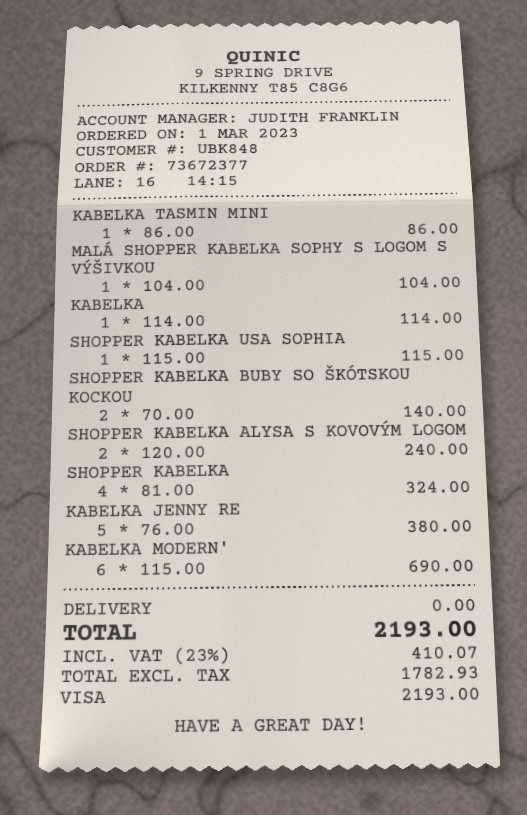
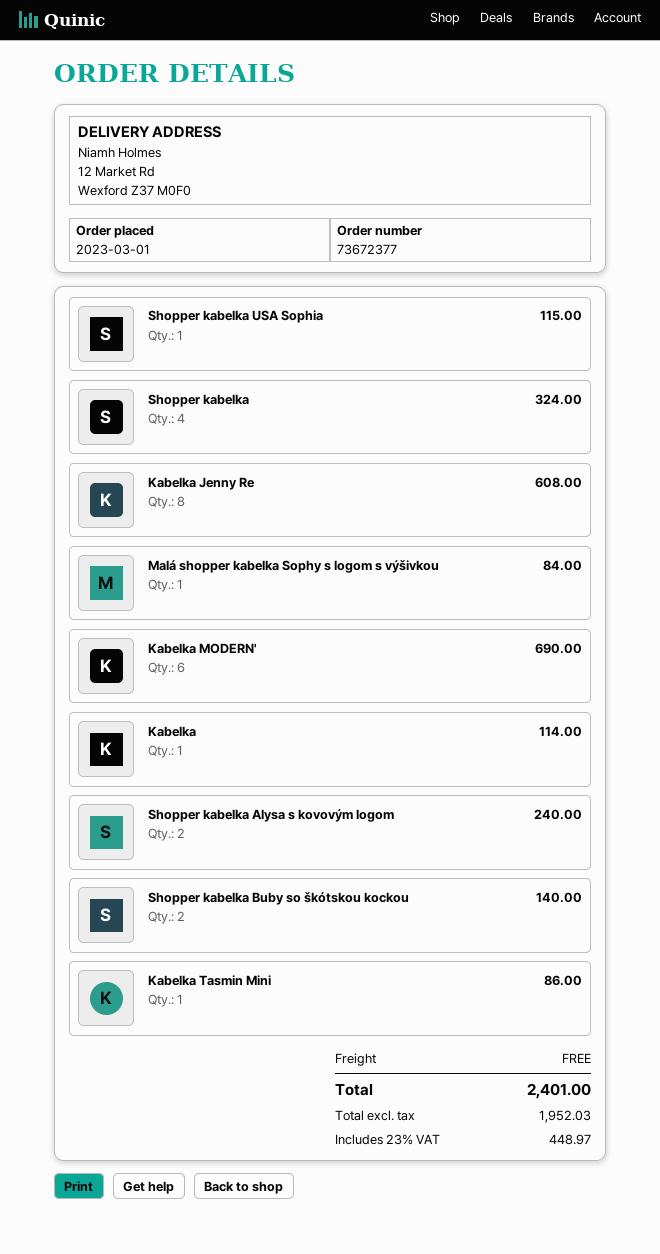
MALÁ SHOPPER KABELKA SOPHY S LOGOM S VÝŠIVKOU: 1 for 104.00 -> 1 for 84.00
KABELKA JENNY RE: 5 for 380.00 -> 8 for 608.00
net: 1782.93 -> 1952.03
tax: 23% = 410.07 -> 23% = 448.97
total: 2193.00 -> 2401.00

